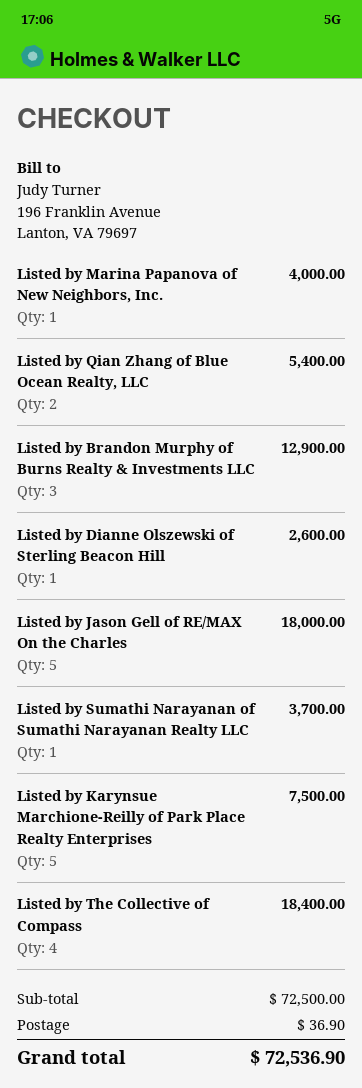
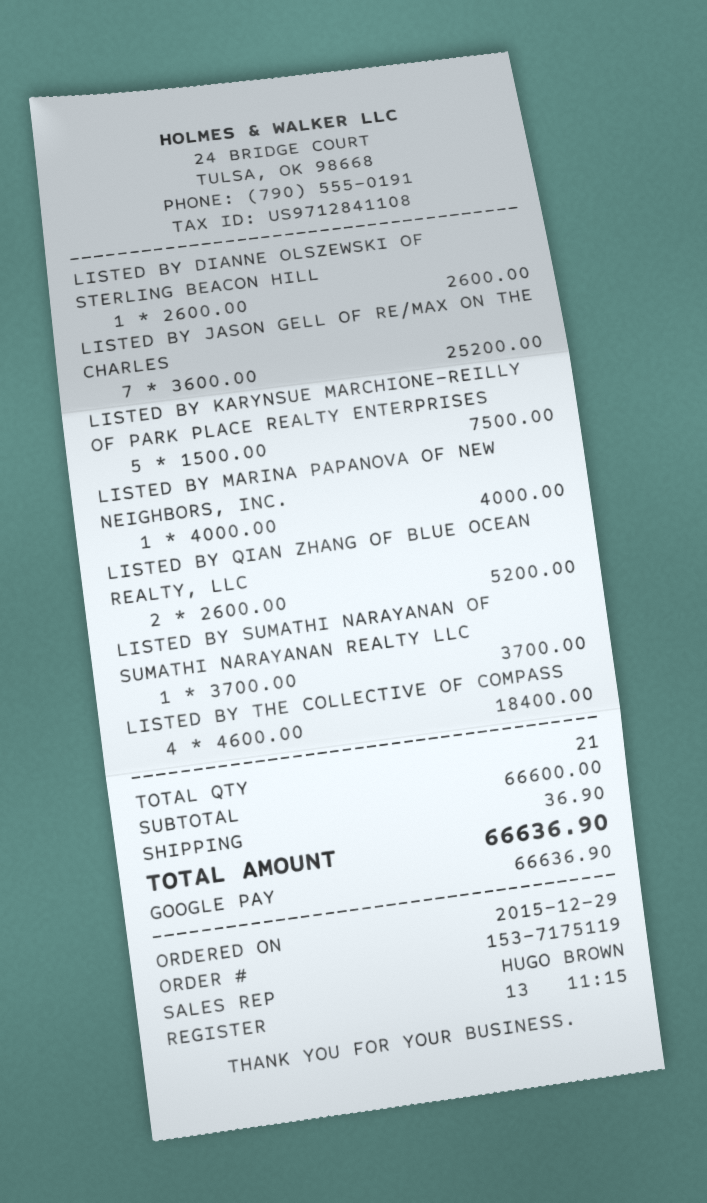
Listed by Qian Zhang of Blue Ocean Realty, LLC: 2 for 5400.00 -> 2 for 5200.00
Listed by Brandon Murphy of Burns Realty & Investments LLC: 3 for 12900.00 -> none
Listed by Jason Gell of RE/MAX On the Charles: 5 for 18000.00 -> 7 for 25200.00
subtotal: 72500.00 -> 66600.00
total: 72536.90 -> 66636.90

